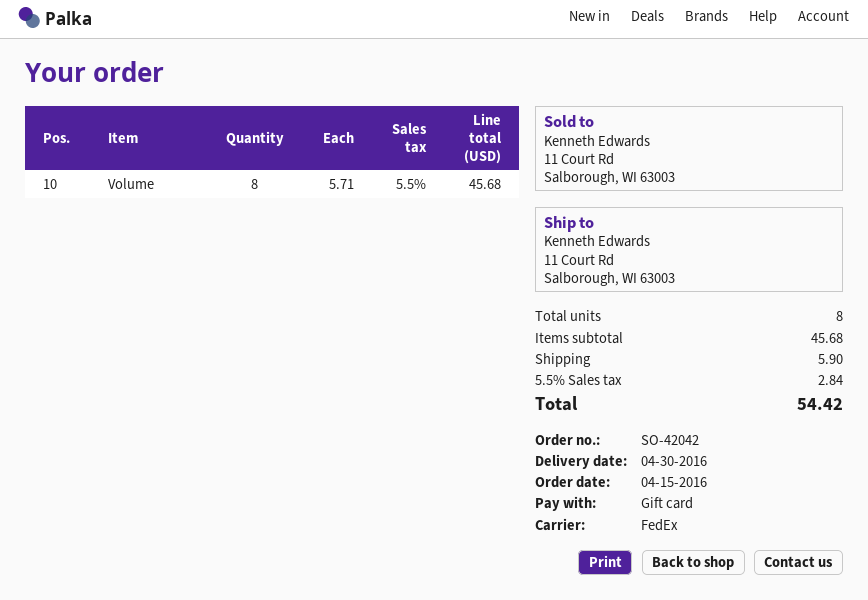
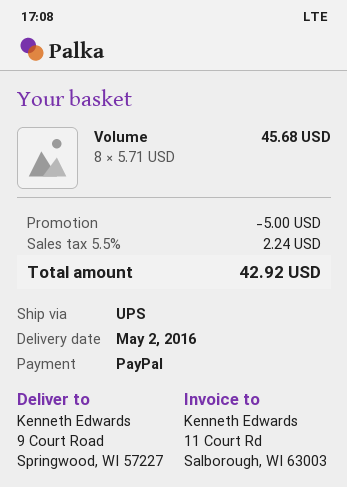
delivery date: 2016-04-30 -> 2016-05-02
payment method: gift card -> PayPal
shipping method: FedEx -> UPS
ship to: 11 Court Rd, Salborough, WI 63003 -> 9 Court Road, Springwood, WI 57227
discount: none -> 5.00
shipping: 5.90 -> none
tax: 5.5% = 2.84 -> 5.5% = 2.24
total: 54.42 -> 42.92

